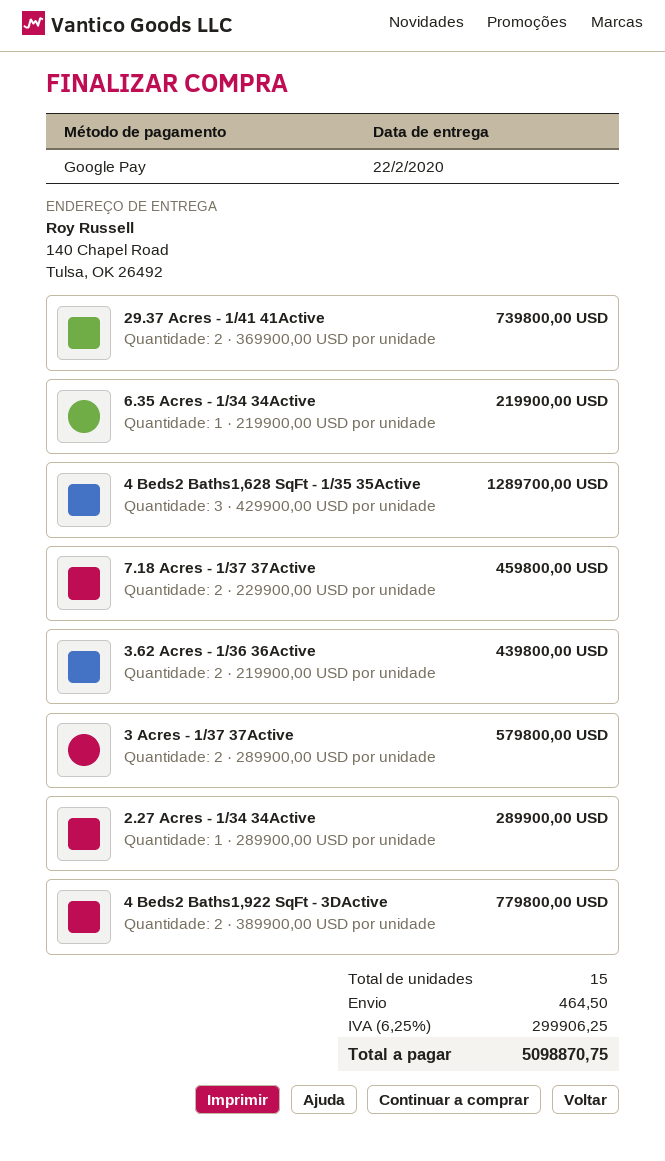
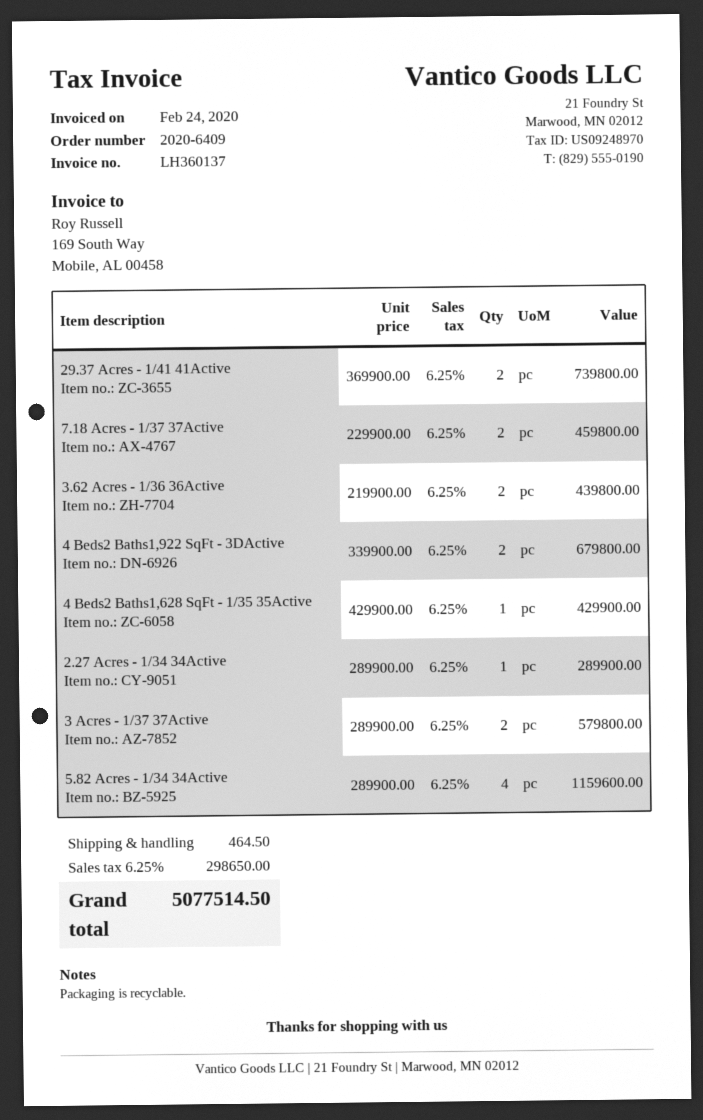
6.35 Acres - 1/34 34Active: 1 x 219900.00 = 219900.00 -> none
4 Beds2 Baths1,628 SqFt - 1/35 35Active: 3 x 429900.00 = 1289700.00 -> 1 x 429900.00 = 429900.00
4 Beds2 Baths1,922 SqFt - 3DActive: 2 x 389900.00 = 779800.00 -> 2 x 339900.00 = 679800.00
5.82 Acres - 1/34 34Active: none -> 4 x 289900.00 = 1159600.00
tax: 6.25% = 299906.25 -> 6.25% = 298650.00
total: 5098870.75 -> 5077514.50

